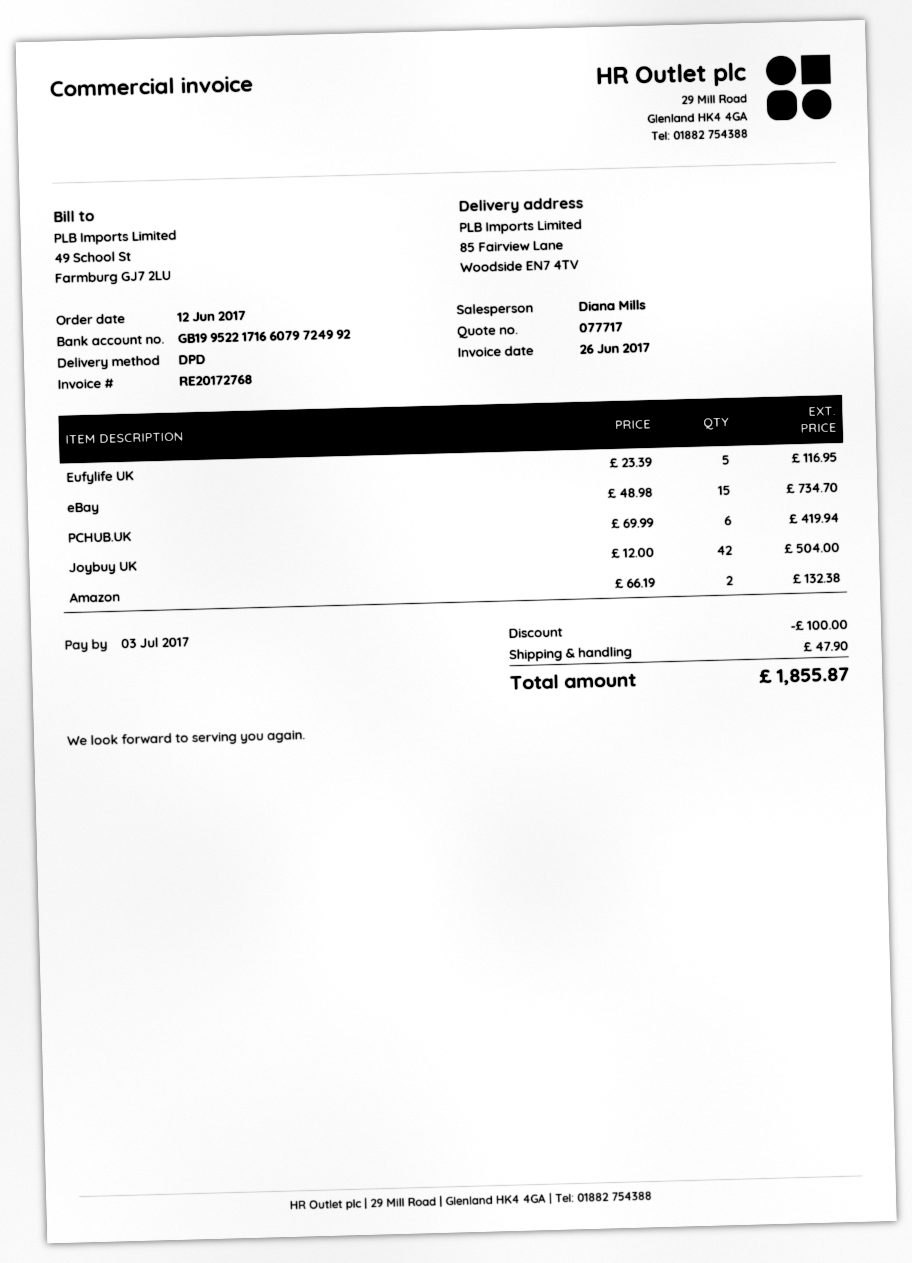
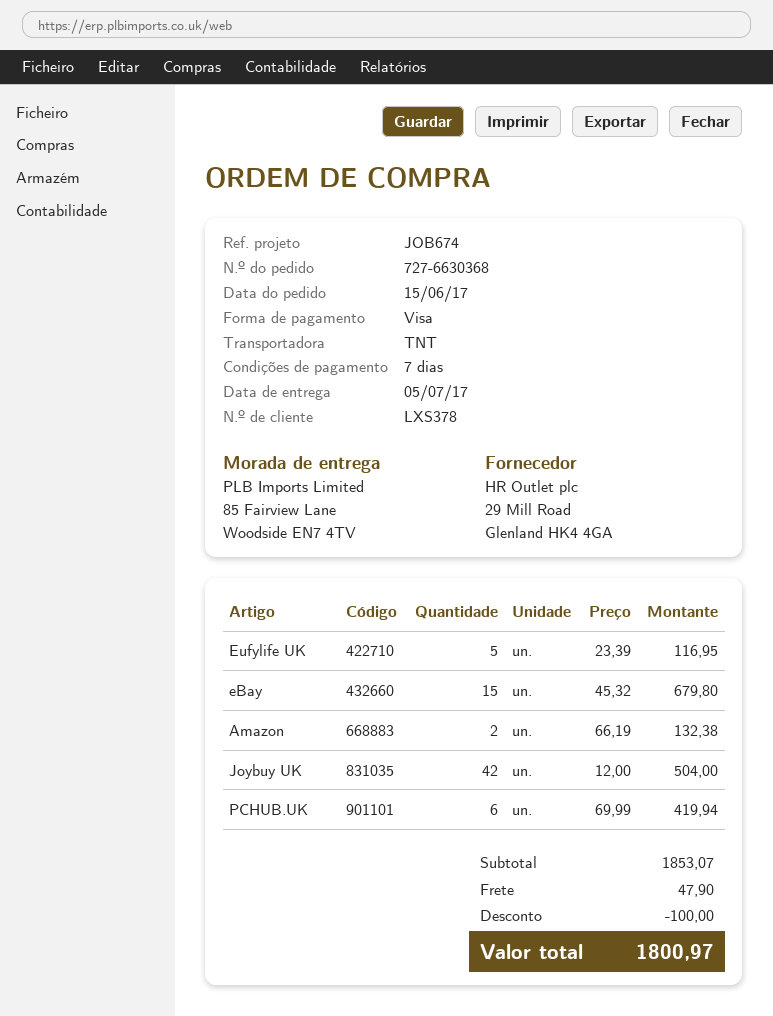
order date: 2017-06-12 -> 2017-06-15
shipping method: DPD -> TNT
eBay: 15 x 48.98 = 734.70 -> 15 x 45.32 = 679.80
total: 1855.87 -> 1800.97

